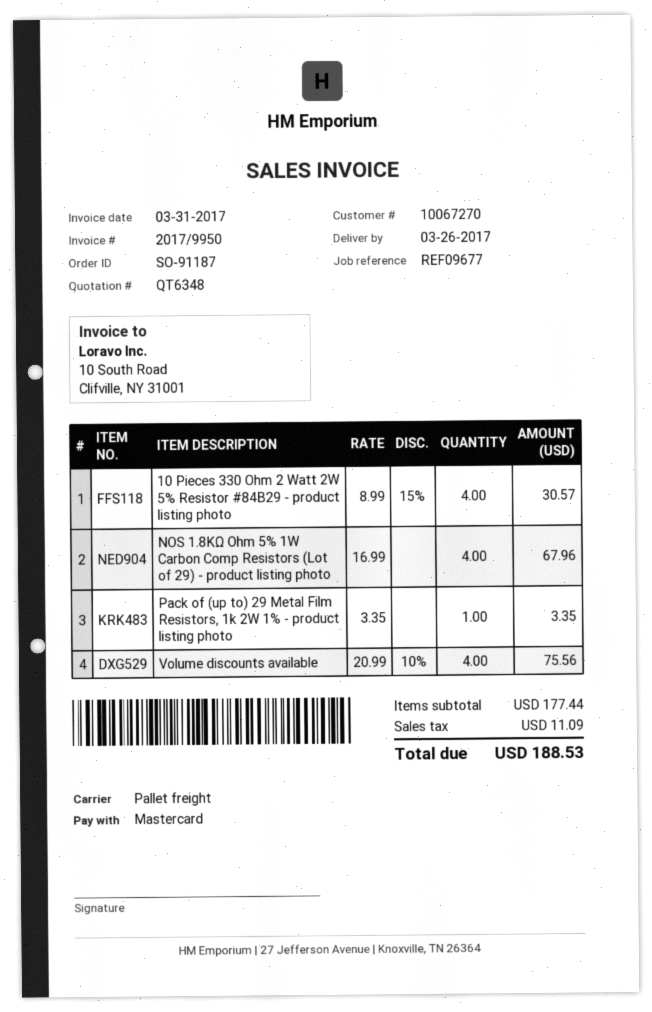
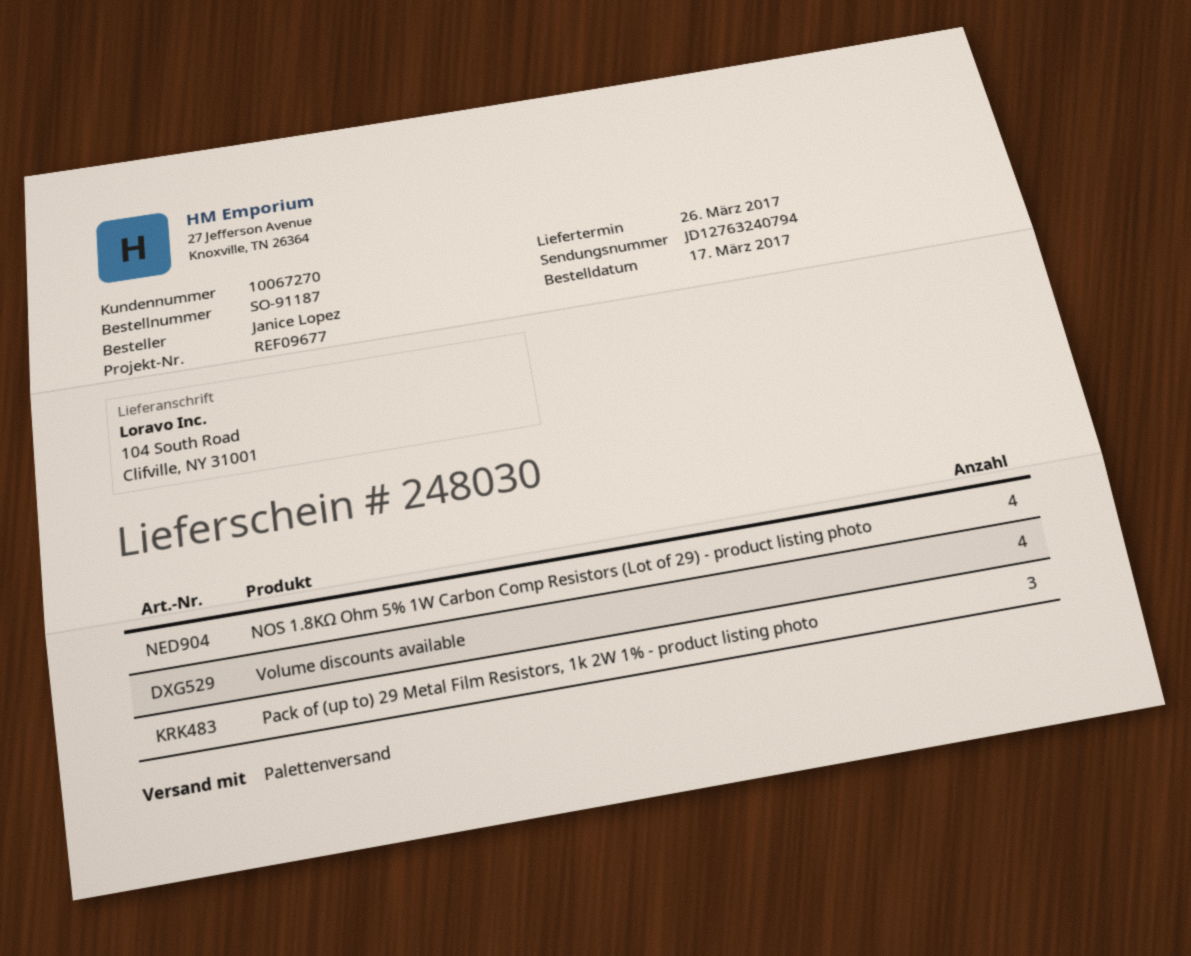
10 Pieces 330 Ohm 2 Watt 2W 5% Resistor #84B29 - product listing photo: 4 -> none
Pack of (up to) 29 Metal Film Resistors, 1k 2W 1% - product listing photo: 1 -> 3

